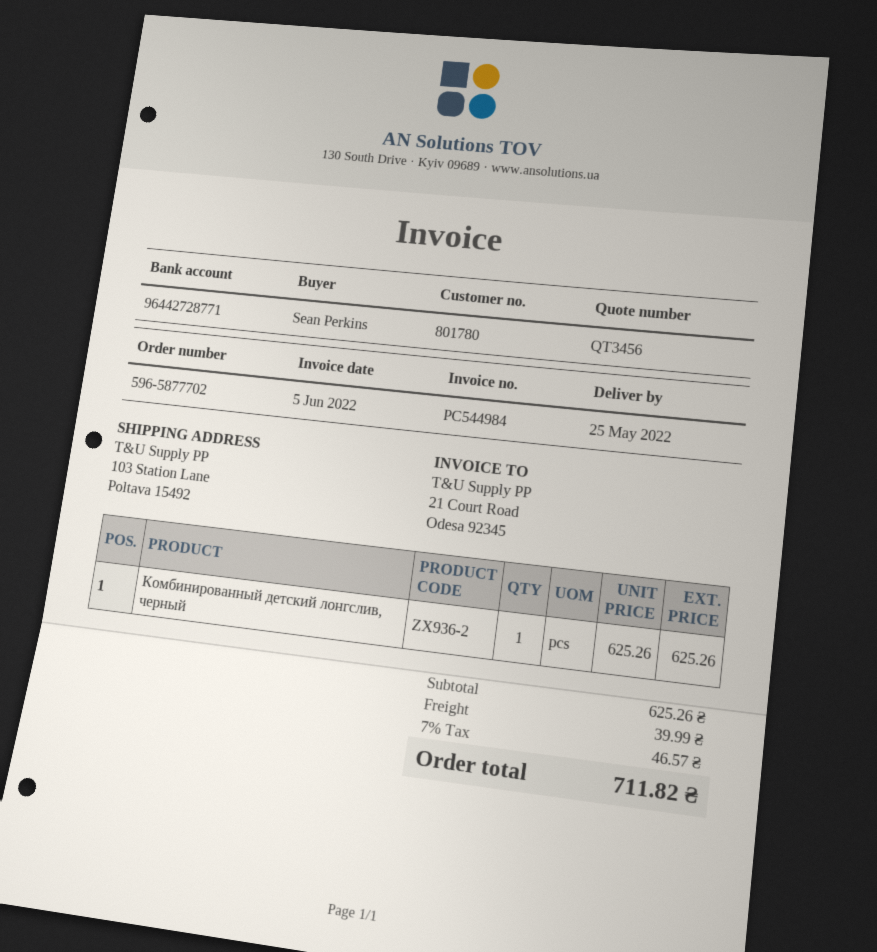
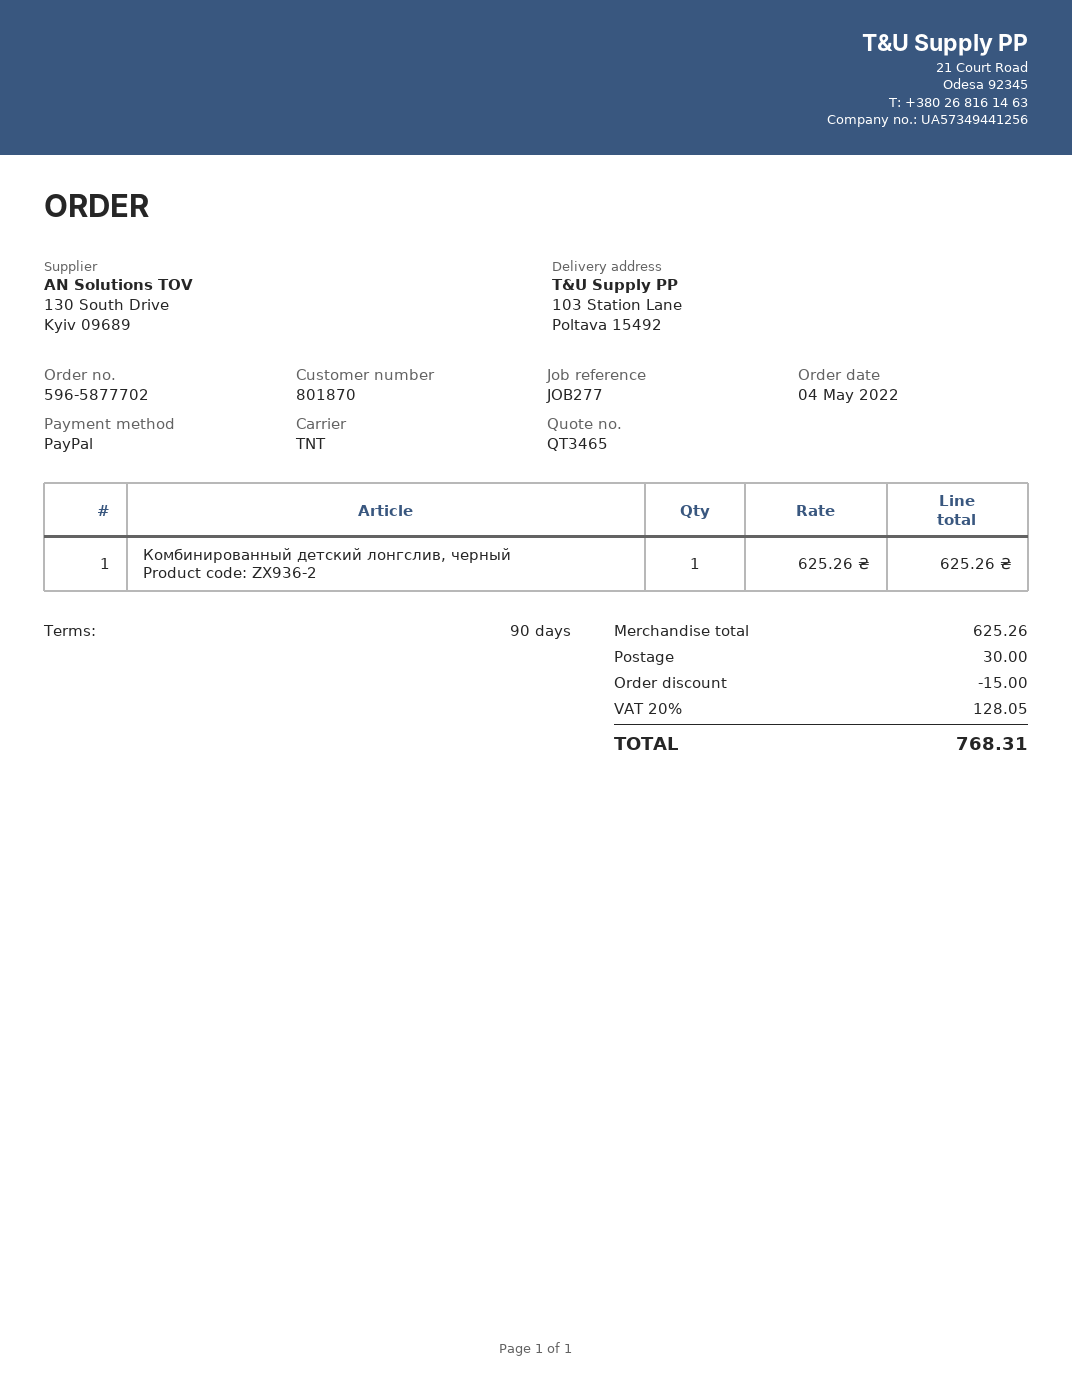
quote number: QT3456 -> QT3465
customer number: 801780 -> 801870
discount: none -> 15.00
shipping: 39.99 -> 30.00
tax: 7% = 46.57 -> 20% = 128.05
total: 711.82 -> 768.31

